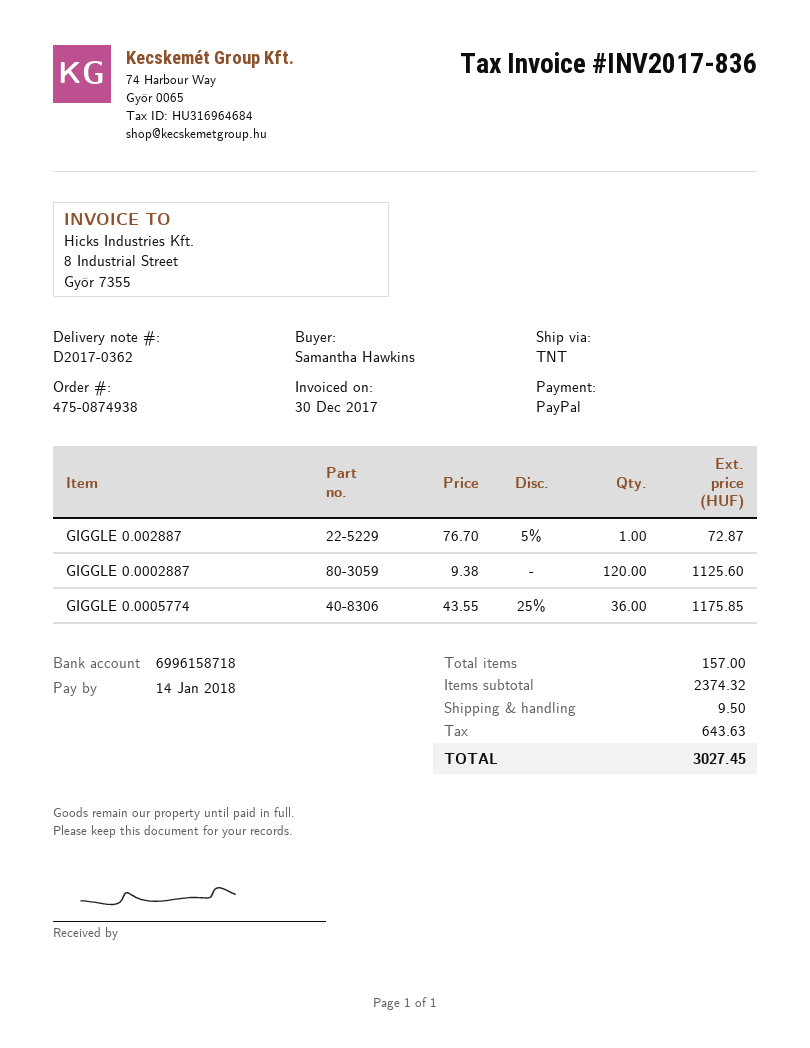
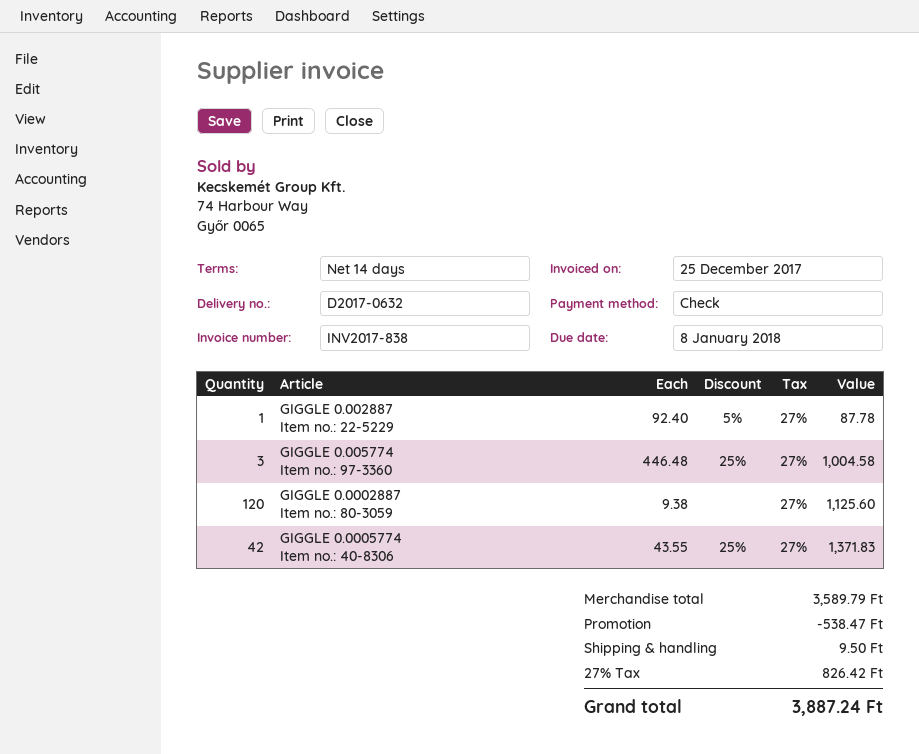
delivery note number: D2017-0362 -> D2017-0632
invoice number: INV2017-836 -> INV2017-838
invoice date: 2017-12-30 -> 2017-12-25
due date: 2018-01-14 -> 2018-01-08
payment method: PayPal -> cheque
GIGGLE 0.002887: 1 x 76.70 - 5% = 72.87 -> 1 x 92.40 - 5% = 87.78
GIGGLE 0.0005774: 36 x 43.55 - 25% = 1175.85 -> 42 x 43.55 - 25% = 1371.83
GIGGLE 0.005774: none -> 3 x 446.48 - 25% = 1004.58
subtotal: 2374.32 -> 3589.79
discount: none -> 538.47
tax: 643.63 -> 826.42
total: 3027.45 -> 3887.24

